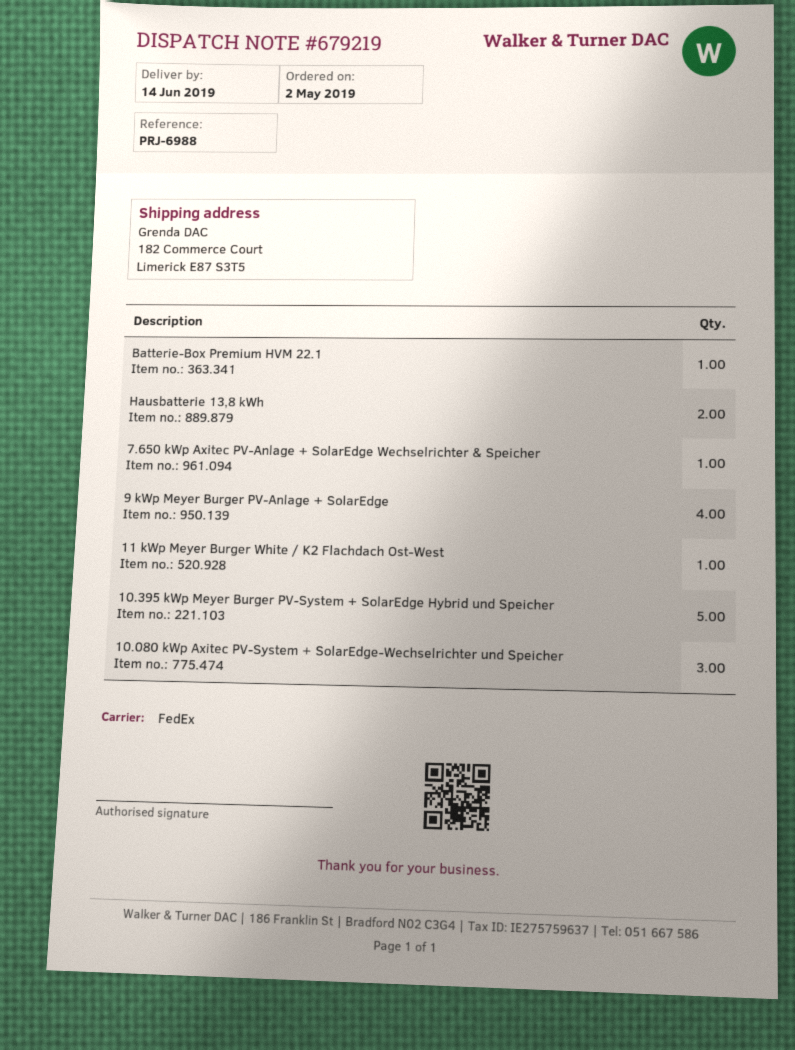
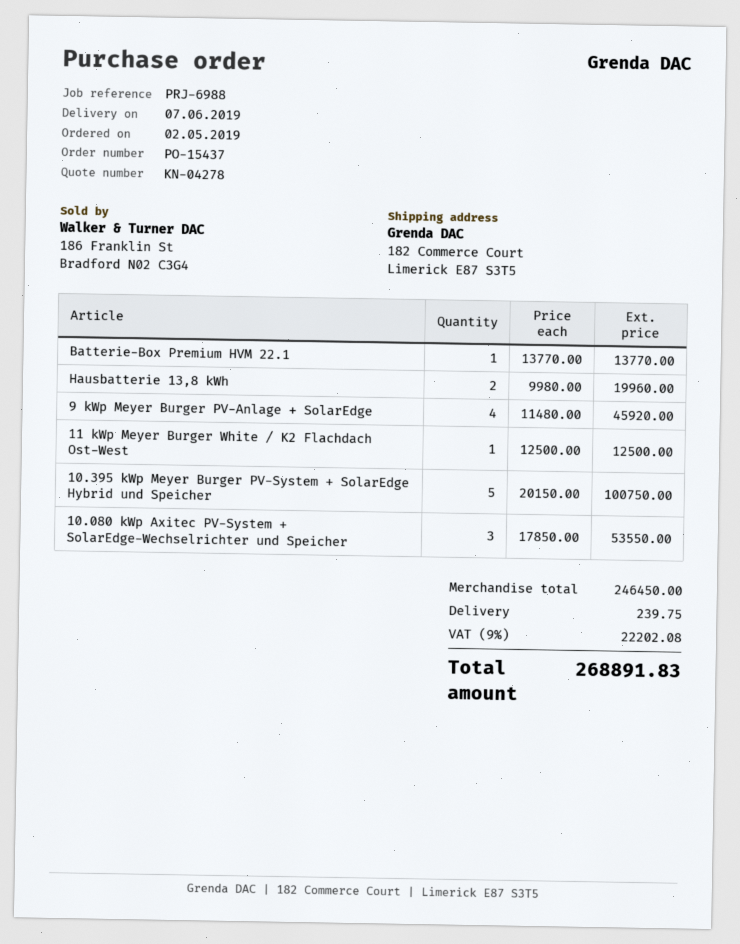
delivery date: 2019-06-14 -> 2019-06-07
7.650 kWp Axitec PV-Anlage + SolarEdge Wechselrichter & Speicher: 1 -> none

